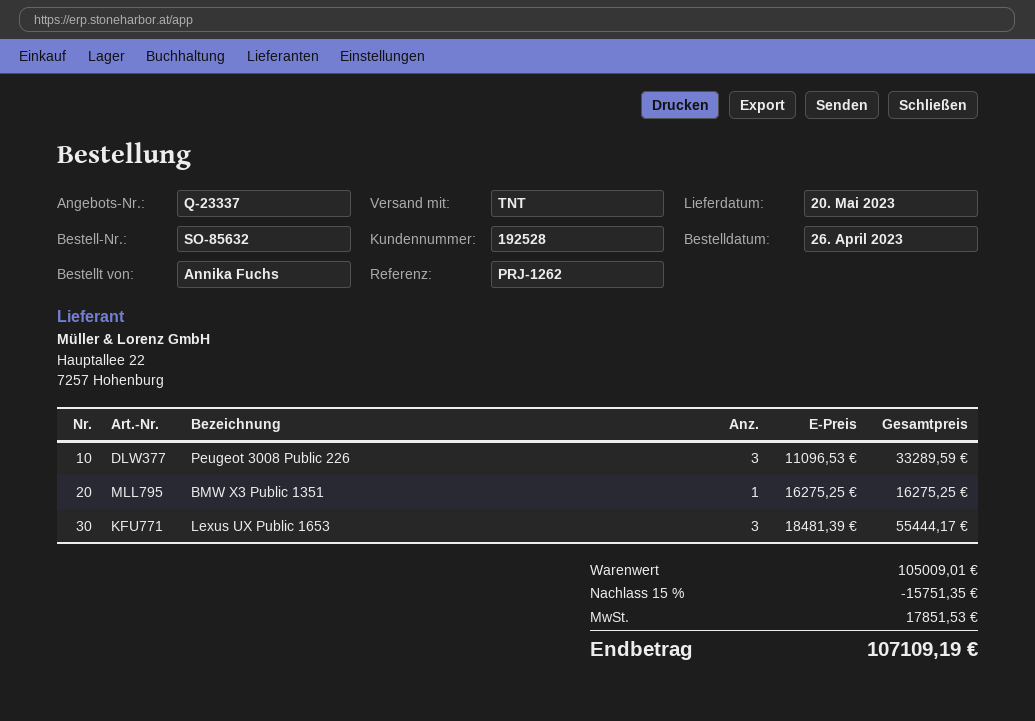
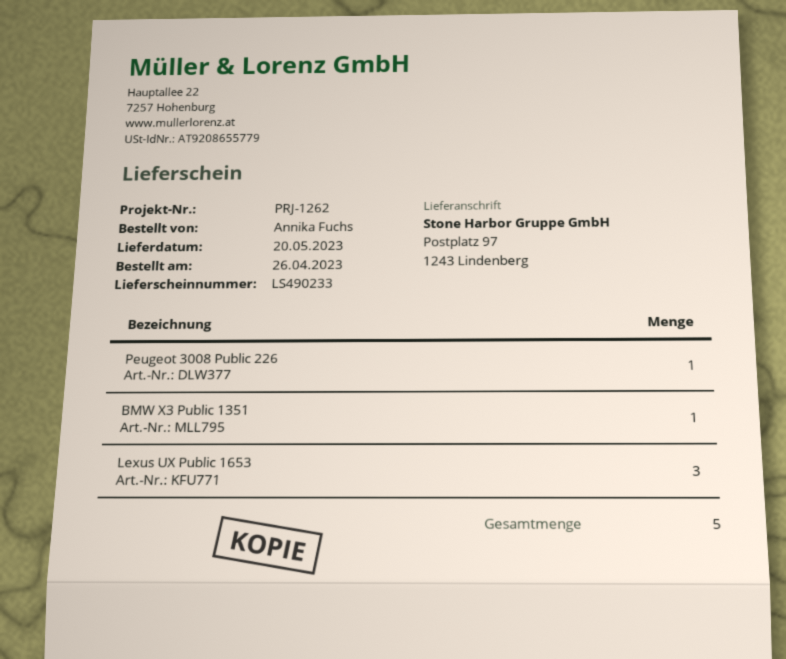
Peugeot 3008 Public 226: 3 -> 1

